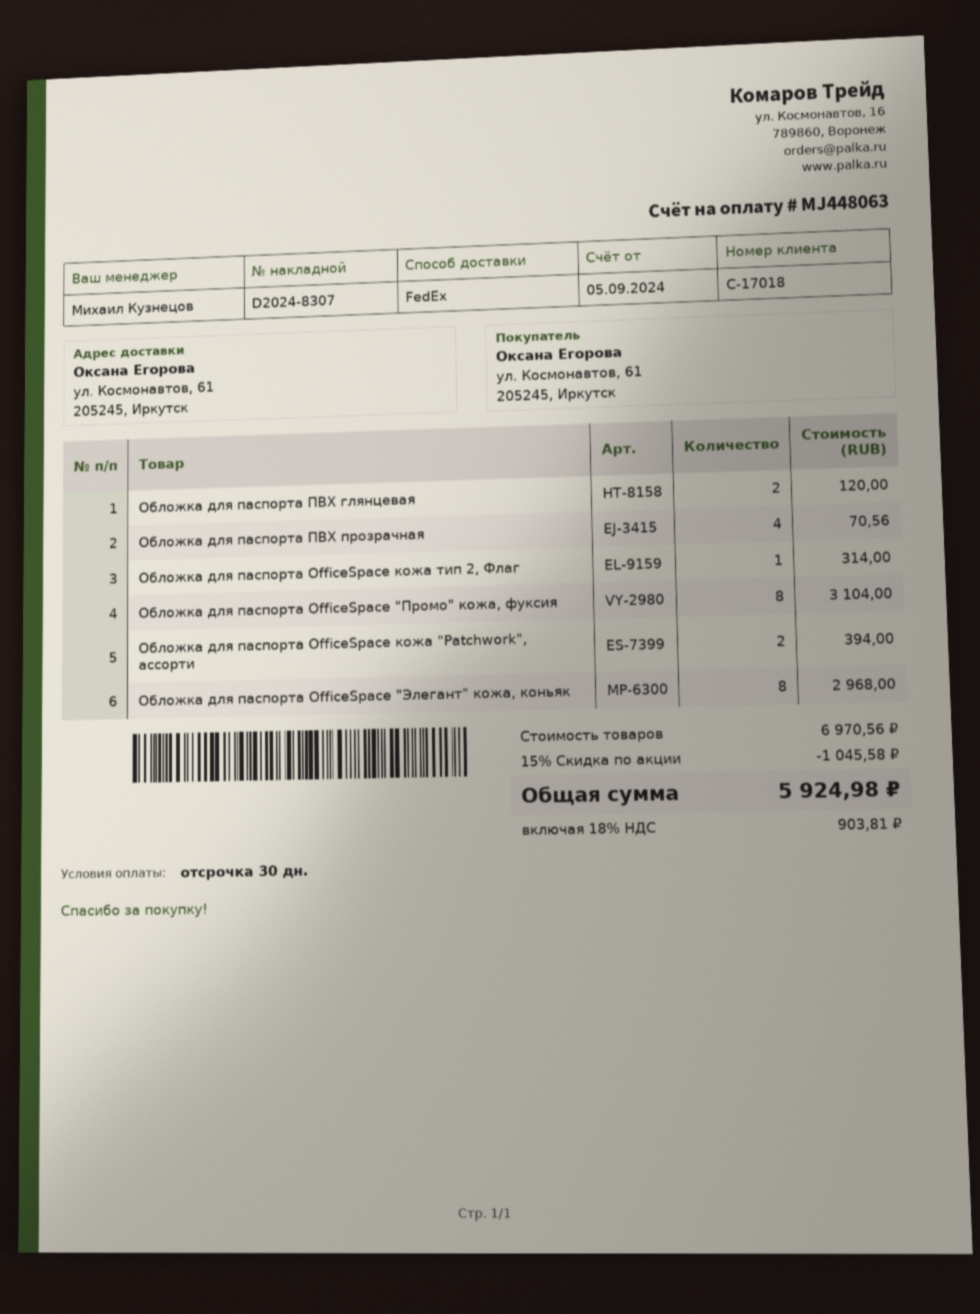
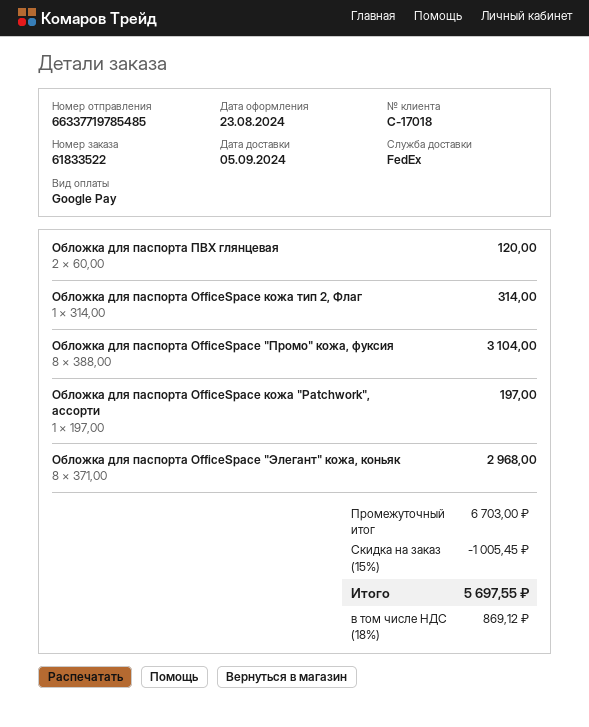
Обложка для паспорта ПВХ прозрачная: 4 for 70.56 -> none
Обложка для паспорта OfficeSpace кожа "Рatchwork", ассорти: 2 for 394.00 -> 1 for 197.00
subtotal: 6970.56 -> 6703.00
discount: 15% = 1045.58 -> 15% = 1005.45
tax: 18% = 903.81 -> 18% = 869.12
total: 5924.98 -> 5697.55

